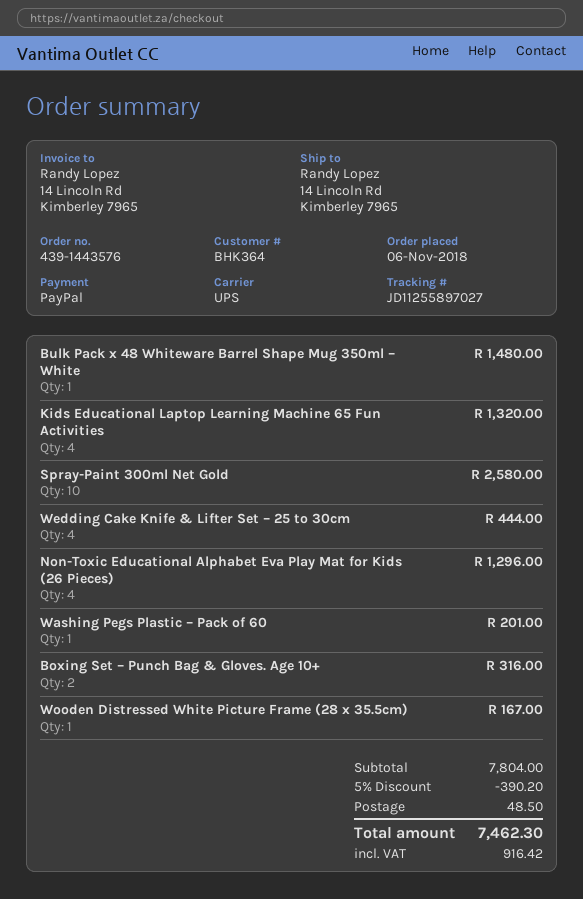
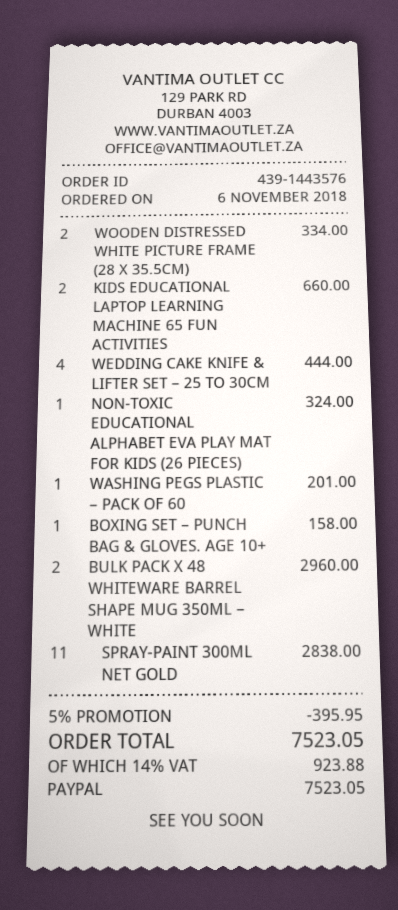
Bulk Pack x 48 Whiteware Barrel Shape Mug 350ml – White: 1 for 1480.00 -> 2 for 2960.00
Kids Educational Laptop Learning Machine 65 Fun Activities: 4 for 1320.00 -> 2 for 660.00
Spray-Paint 300ml Net Gold: 10 for 2580.00 -> 11 for 2838.00
Non-Toxic Educational Alphabet Eva Play Mat for Kids (26 Pieces): 4 for 1296.00 -> 1 for 324.00
Boxing Set – Punch Bag & Gloves. Age 10+: 2 for 316.00 -> 1 for 158.00
Wooden Distressed White Picture Frame (28 x 35.5cm): 1 for 167.00 -> 2 for 334.00
discount: 5% = 390.20 -> 5% = 395.95
shipping: 48.50 -> none
tax: 916.42 -> 923.88
total: 7462.30 -> 7523.05

